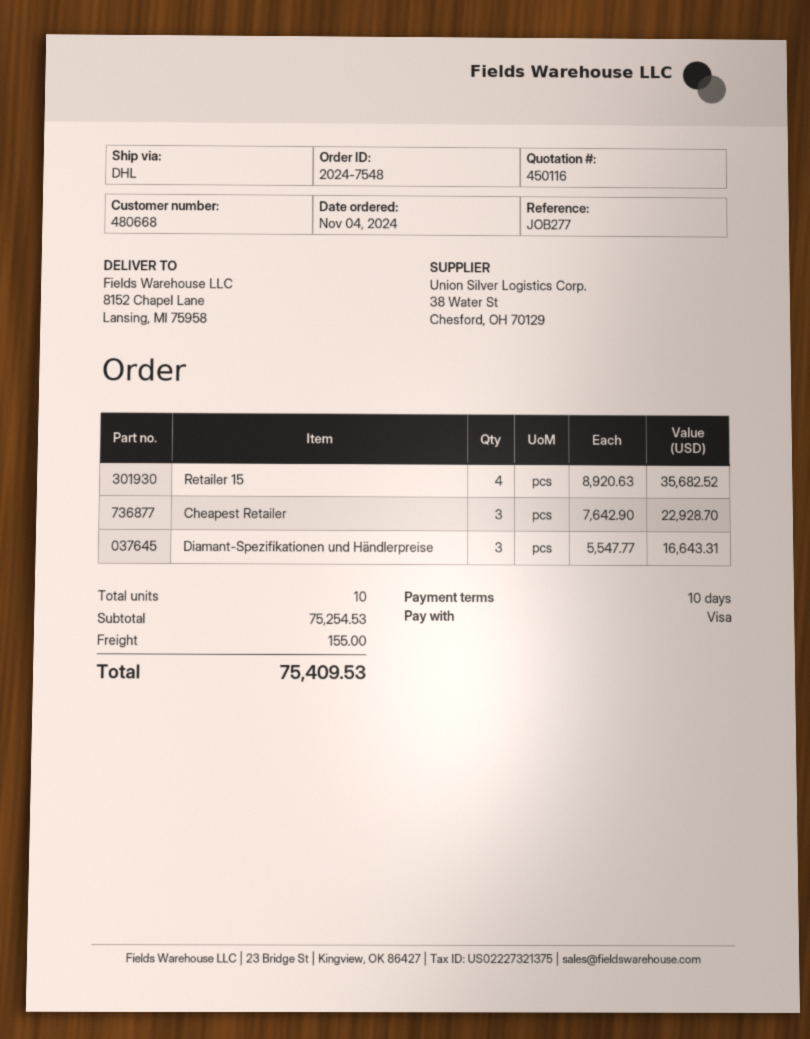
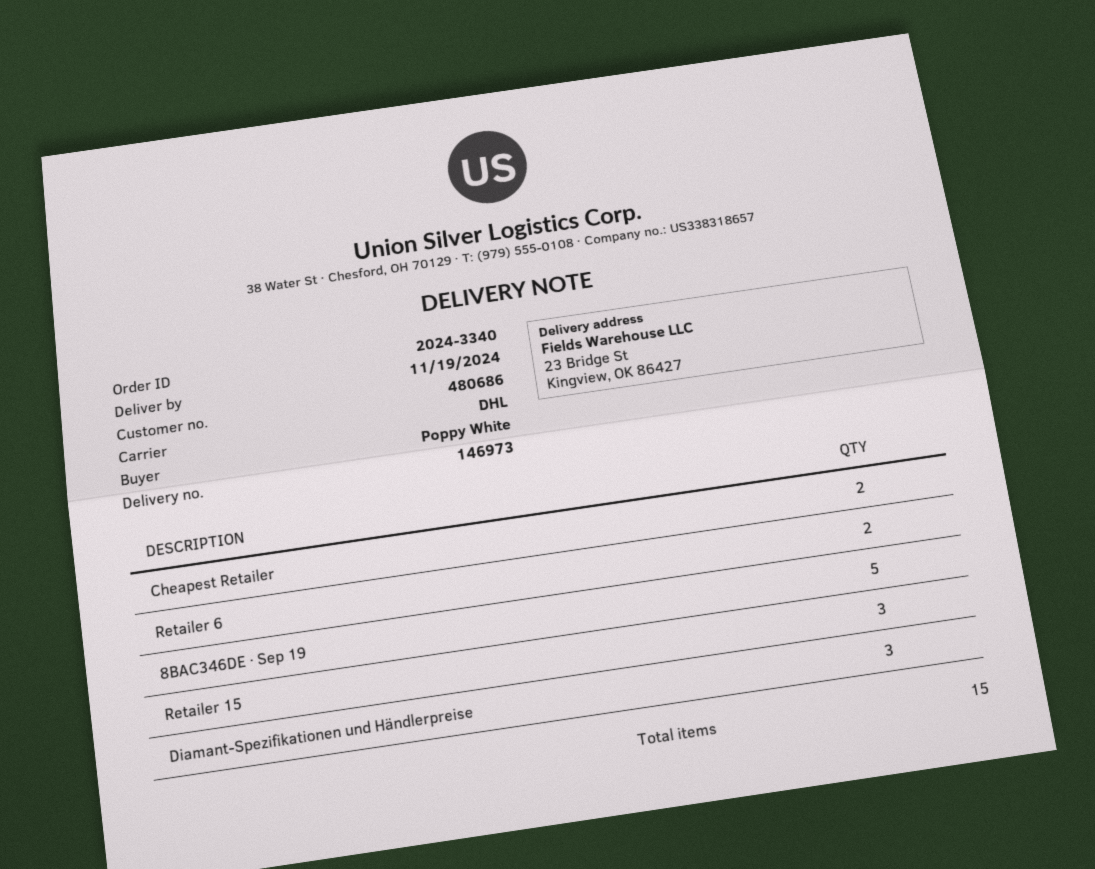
order number: 2024-7548 -> 2024-3340
customer number: 480668 -> 480686
ship to: 8152 Chapel Lane, Lansing, MI 75958 -> 23 Bridge St, Kingview, OK 86427
Retailer 15: 4 -> 3
Cheapest Retailer: 3 -> 2
Retailer 6: none -> 2
8BAC346DE · Sep 19: none -> 5
total quantity: 10 -> 15

